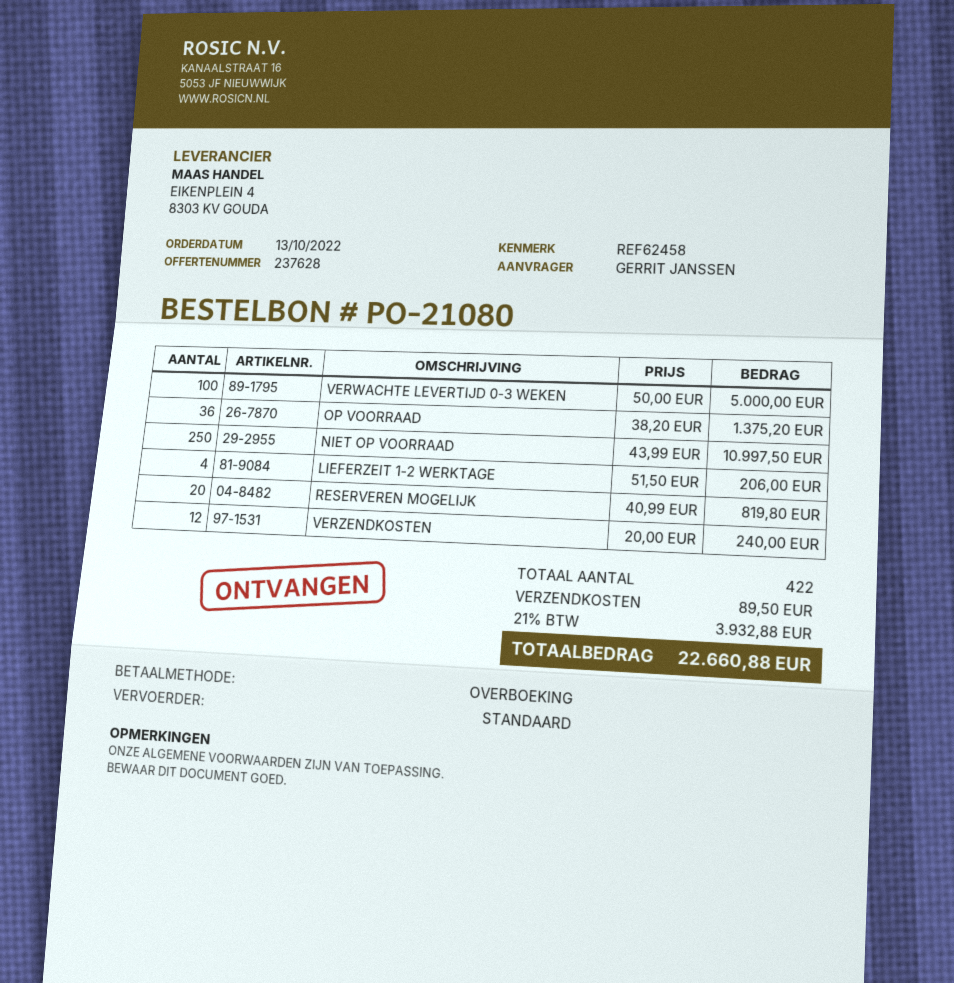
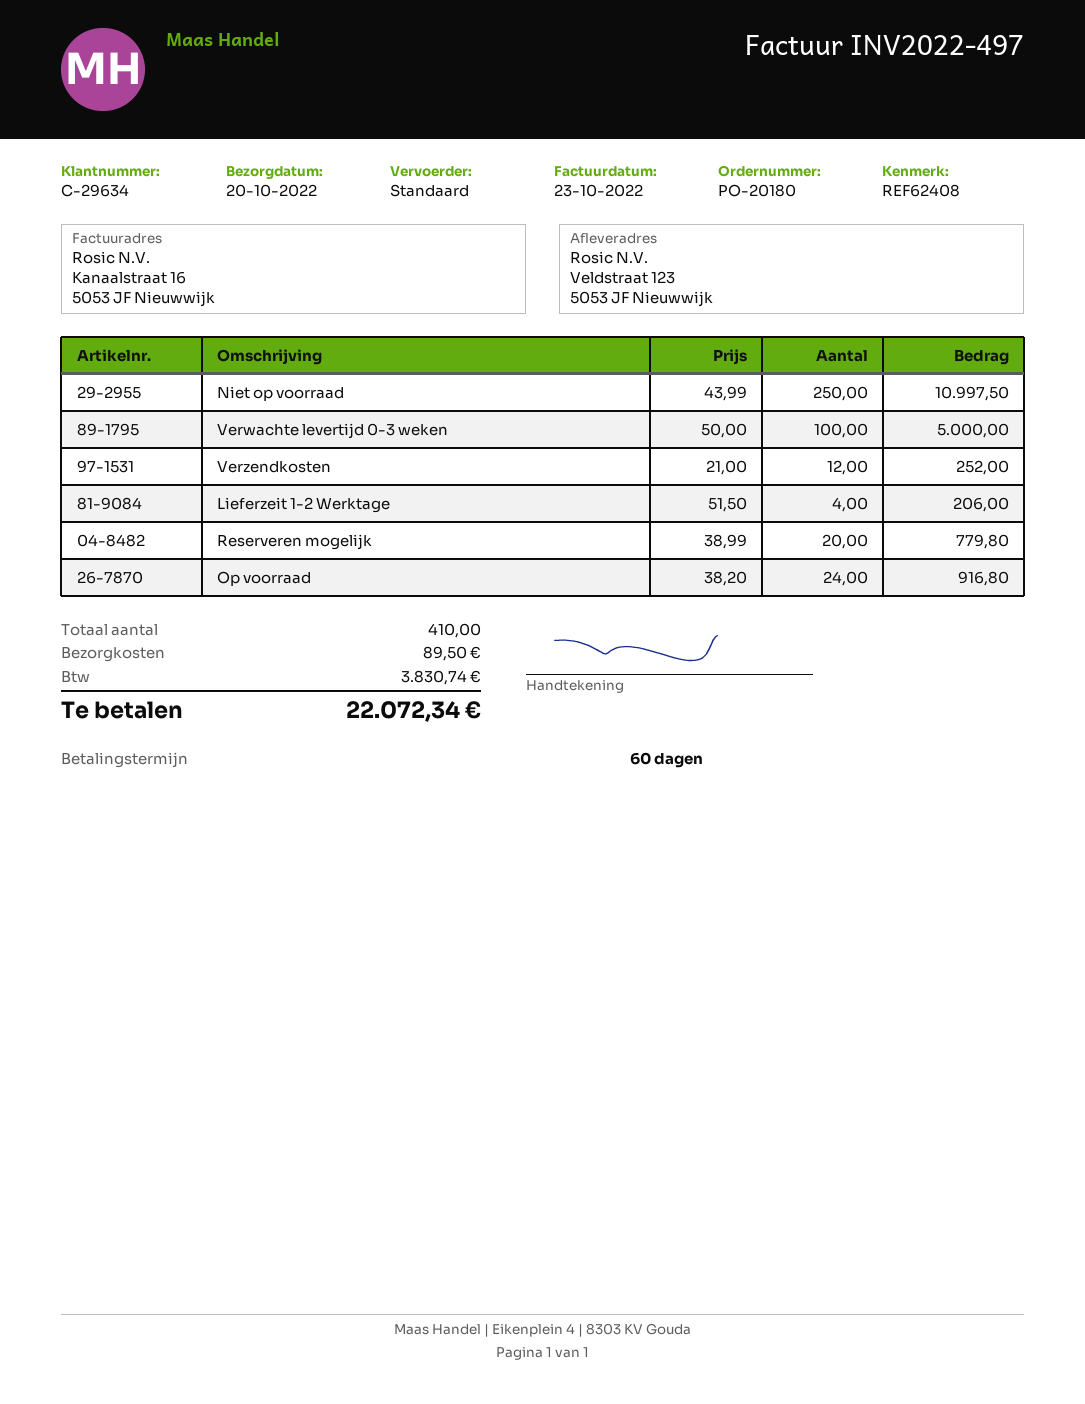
order number: PO-21080 -> PO-20180
reference: REF62458 -> REF62408
OP VOORRAAD: 36 x 38.20 = 1375.20 -> 24 x 38.20 = 916.80
RESERVEREN MOGELIJK: 20 x 40.99 = 819.80 -> 20 x 38.99 = 779.80
VERZENDKOSTEN: 12 x 20.00 = 240.00 -> 12 x 21.00 = 252.00
total quantity: 422 -> 410
tax: 3932.88 -> 3830.74
total: 22660.88 -> 22072.34

